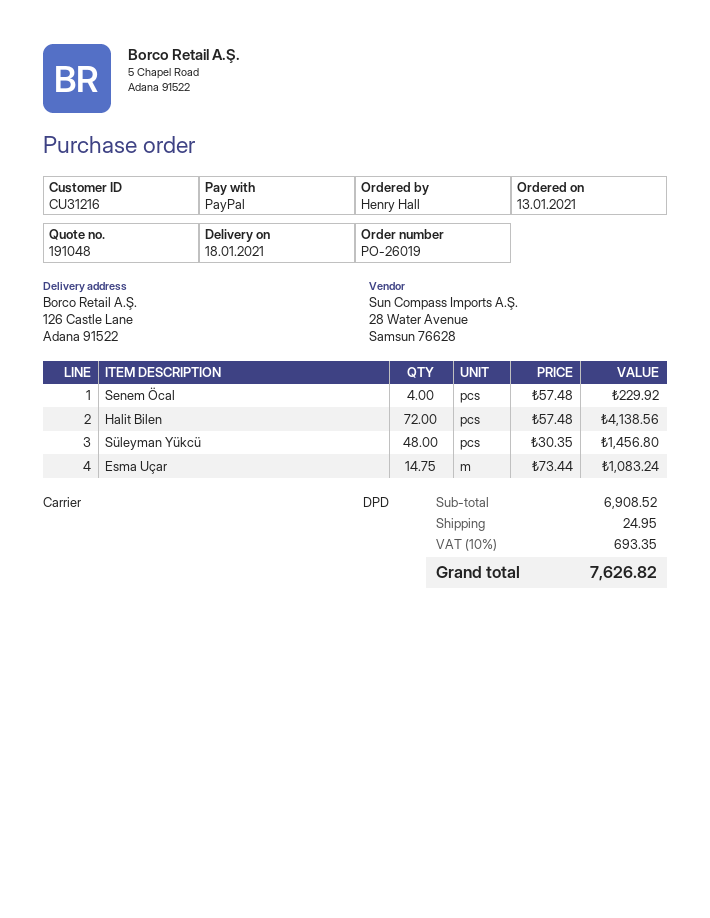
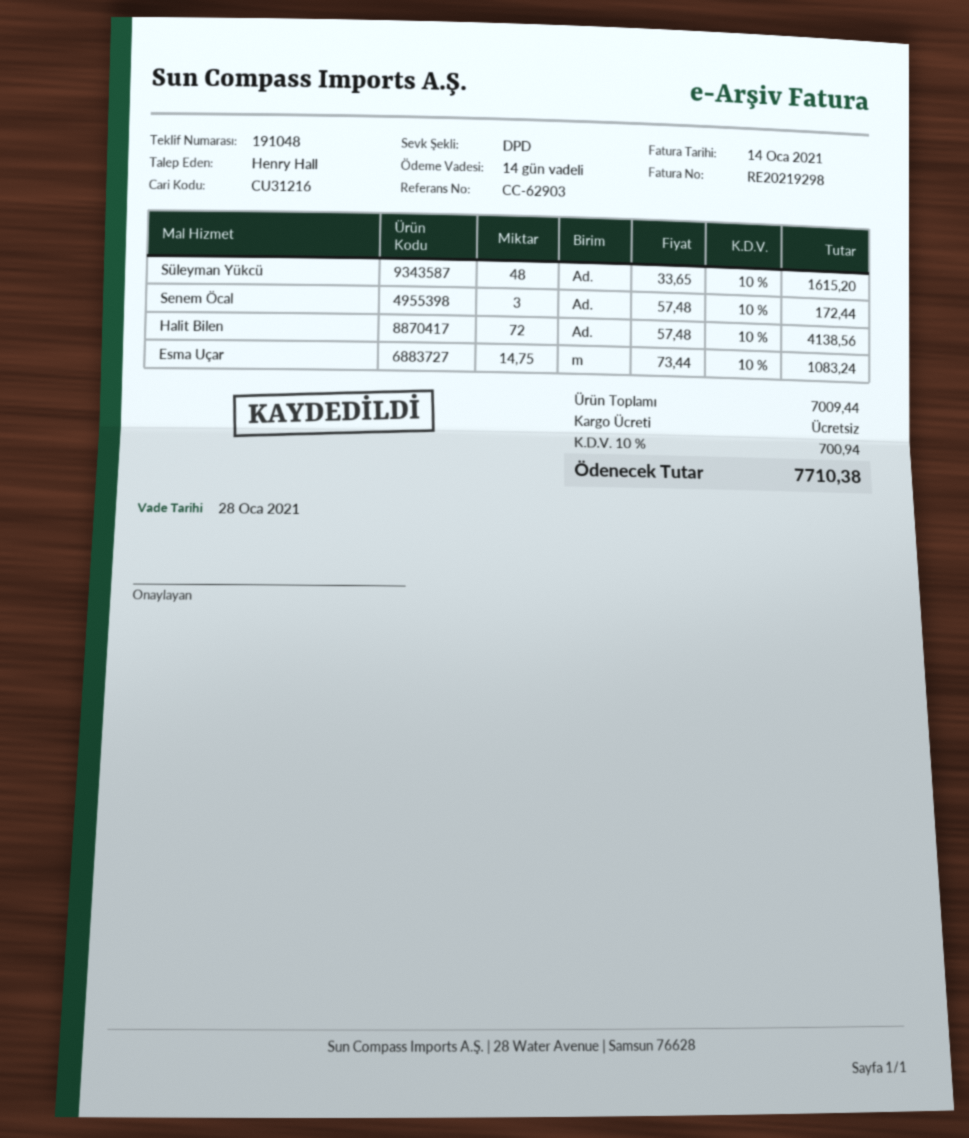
Senem Öcal: 4 x 57.48 = 229.92 -> 3 x 57.48 = 172.44
Süleyman Yükcü: 48 x 30.35 = 1456.80 -> 48 x 33.65 = 1615.20
subtotal: 6908.52 -> 7009.44
shipping: 24.95 -> 0.00
tax: 10% = 693.35 -> 10% = 700.94
total: 7626.82 -> 7710.38

